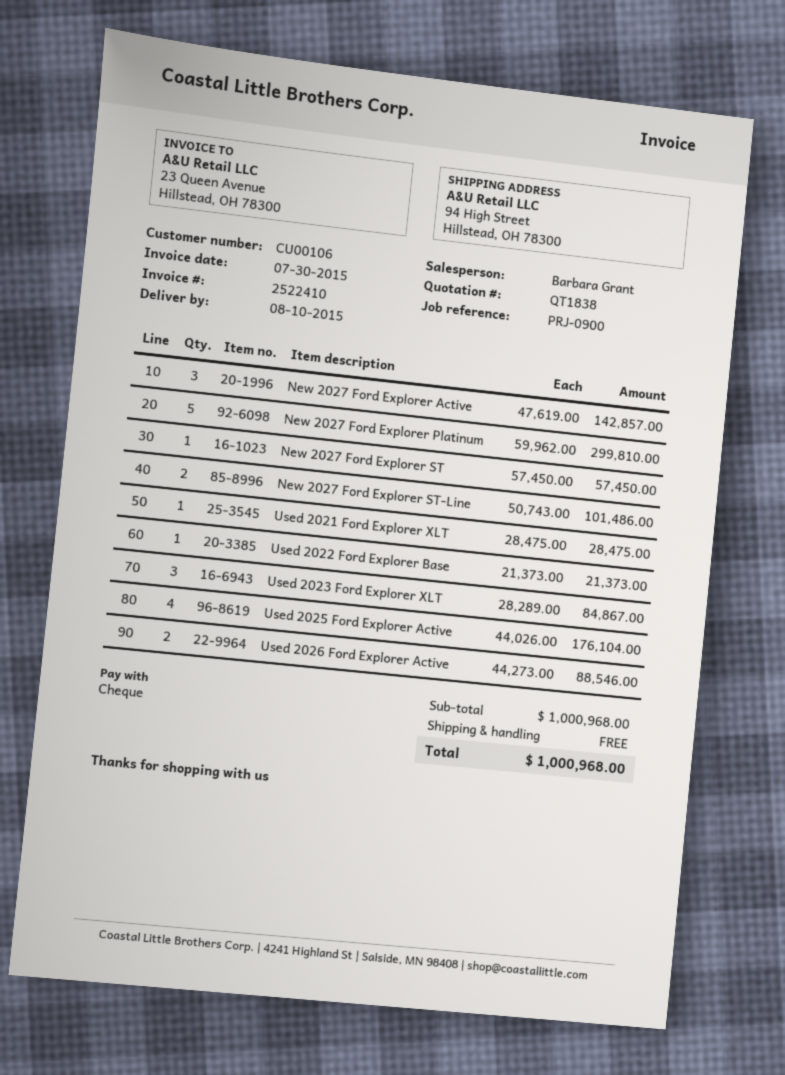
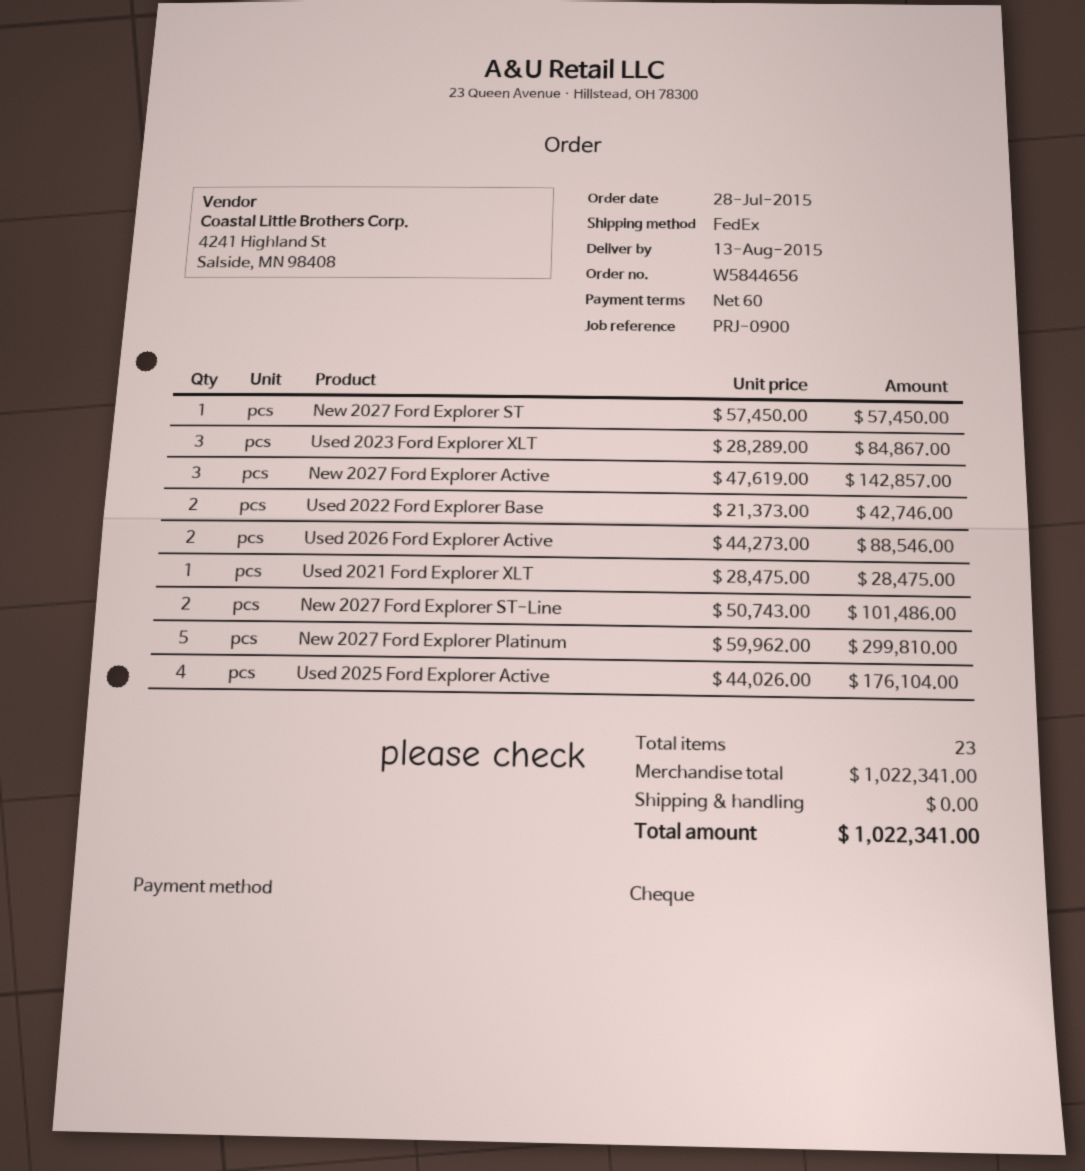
delivery date: 2015-08-10 -> 2015-08-13
Used 2022 Ford Explorer Base: 1 x 21373.00 = 21373.00 -> 2 x 21373.00 = 42746.00
subtotal: 1000968.00 -> 1022341.00
total: 1000968.00 -> 1022341.00

